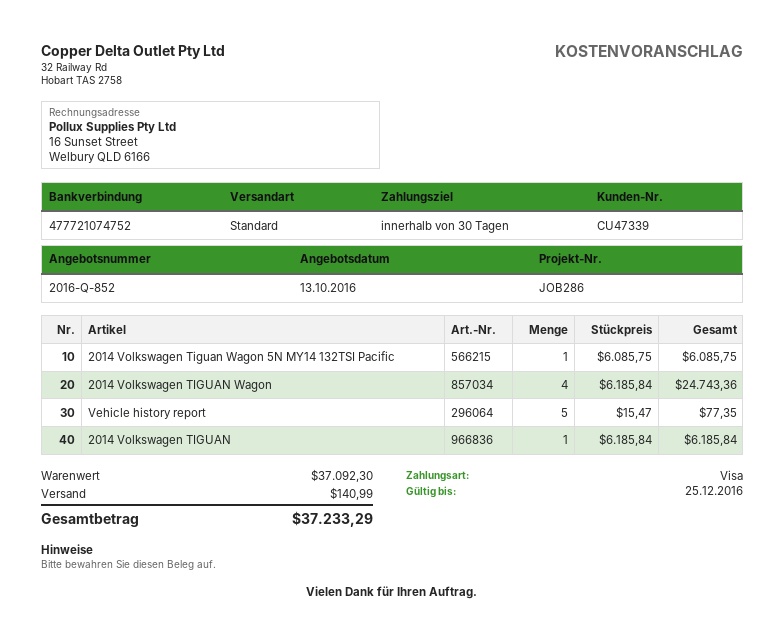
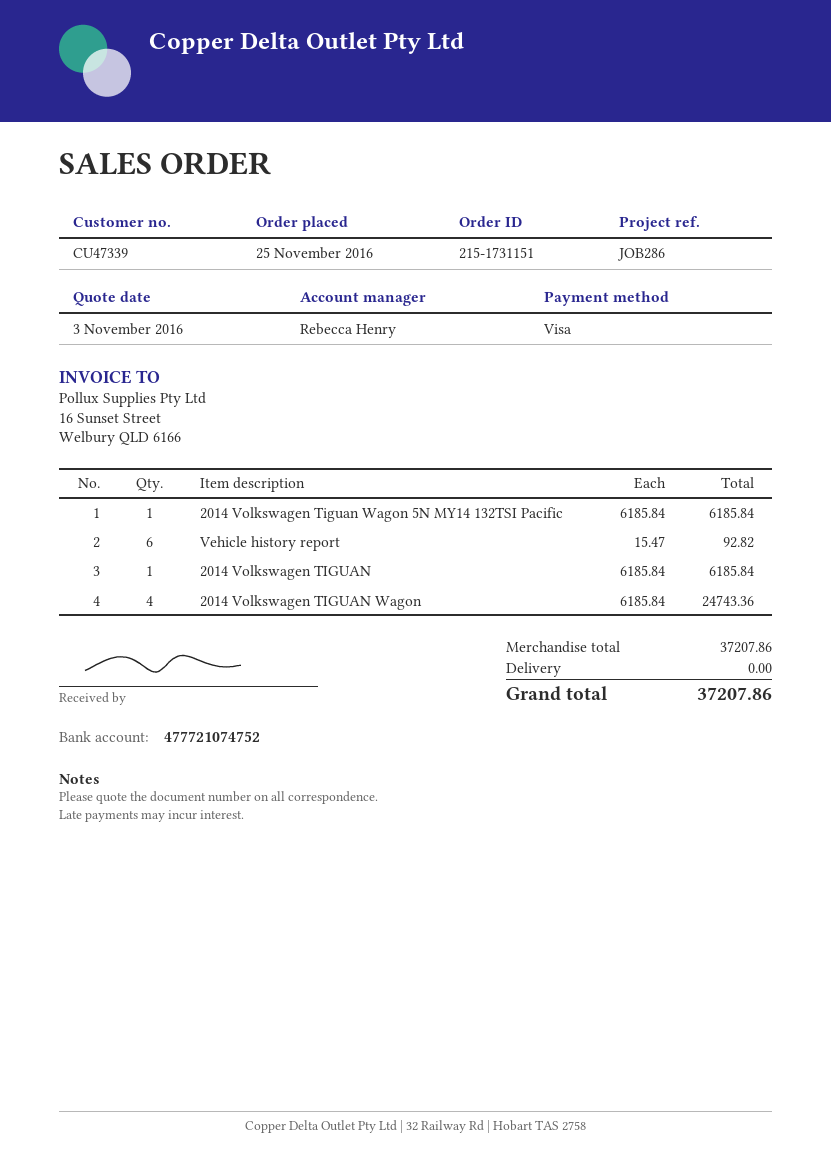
quote date: 2016-10-13 -> 2016-11-03
2014 Volkswagen Tiguan Wagon 5N MY14 132TSI Pacific: 1 x 6085.75 = 6085.75 -> 1 x 6185.84 = 6185.84
Vehicle history report: 5 x 15.47 = 77.35 -> 6 x 15.47 = 92.82
subtotal: 37092.30 -> 37207.86
shipping: 140.99 -> 0.00
total: 37233.29 -> 37207.86

